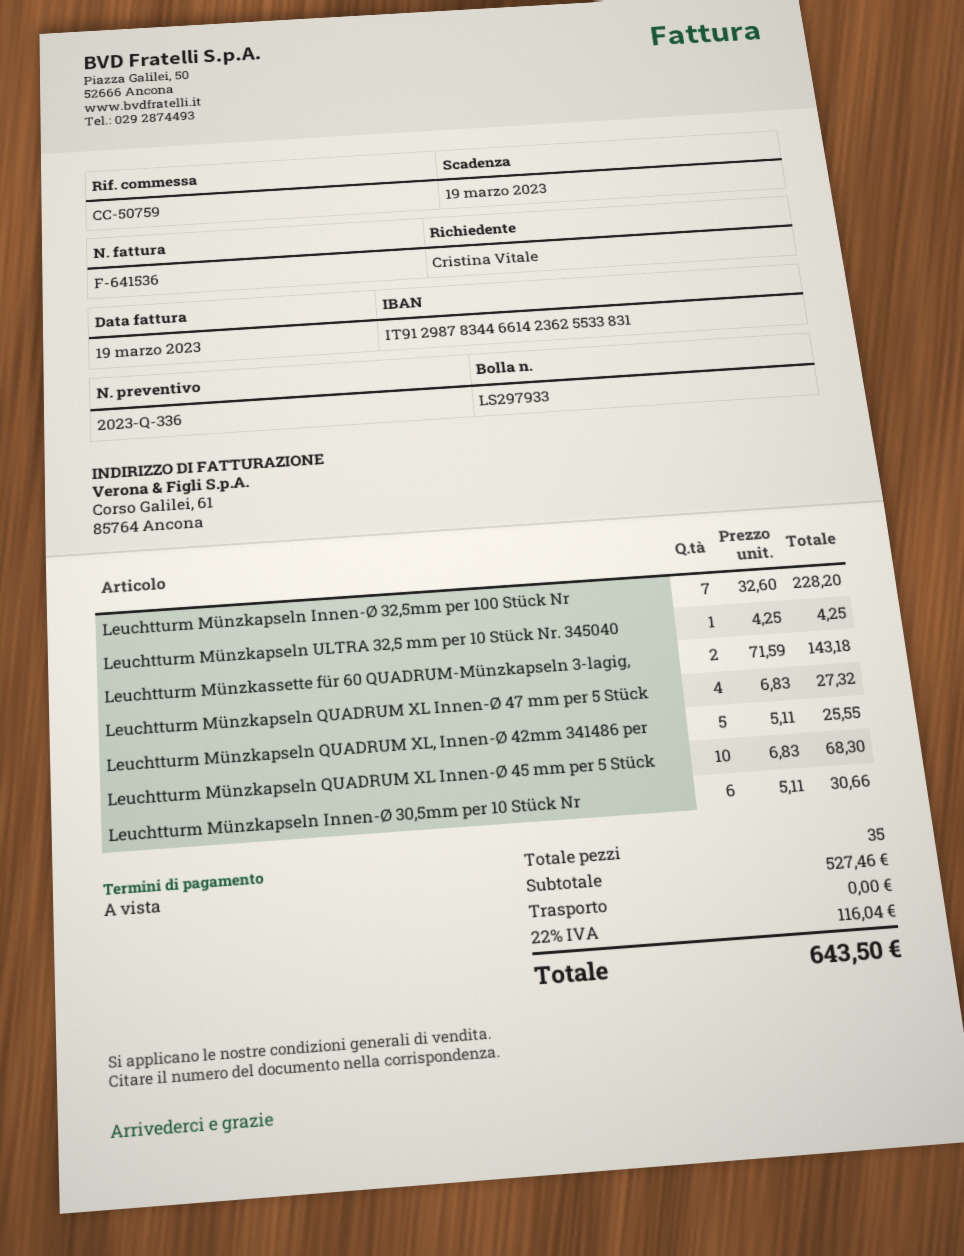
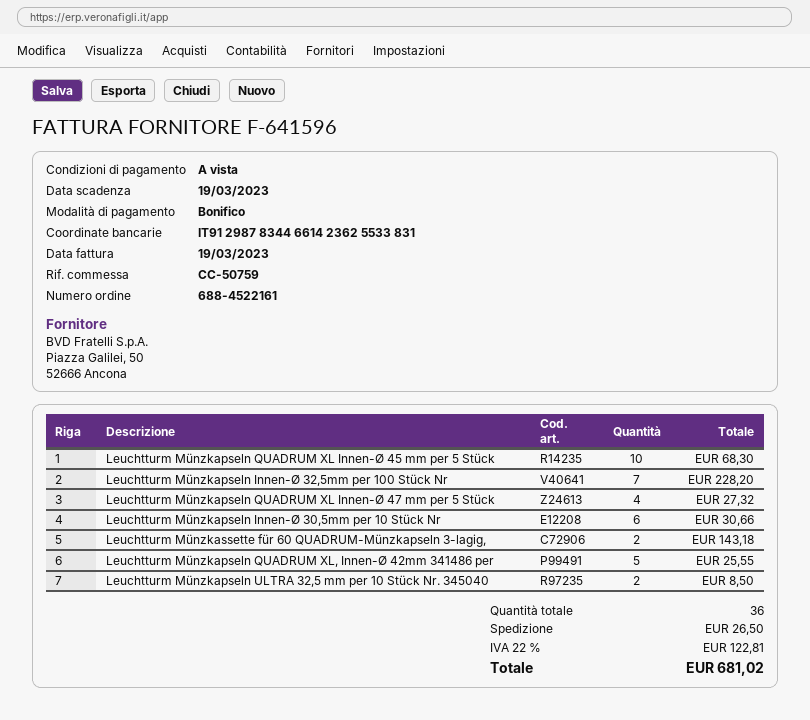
invoice number: F-641536 -> F-641596
Leuchtturm Münzkapseln ULTRA 32,5 mm per 10 Stück Nr. 345040: 1 for 4.25 -> 2 for 8.50
total quantity: 35 -> 36
shipping: 0.00 -> 26.50
tax: 22% = 116.04 -> 22% = 122.81
total: 643.50 -> 681.02

